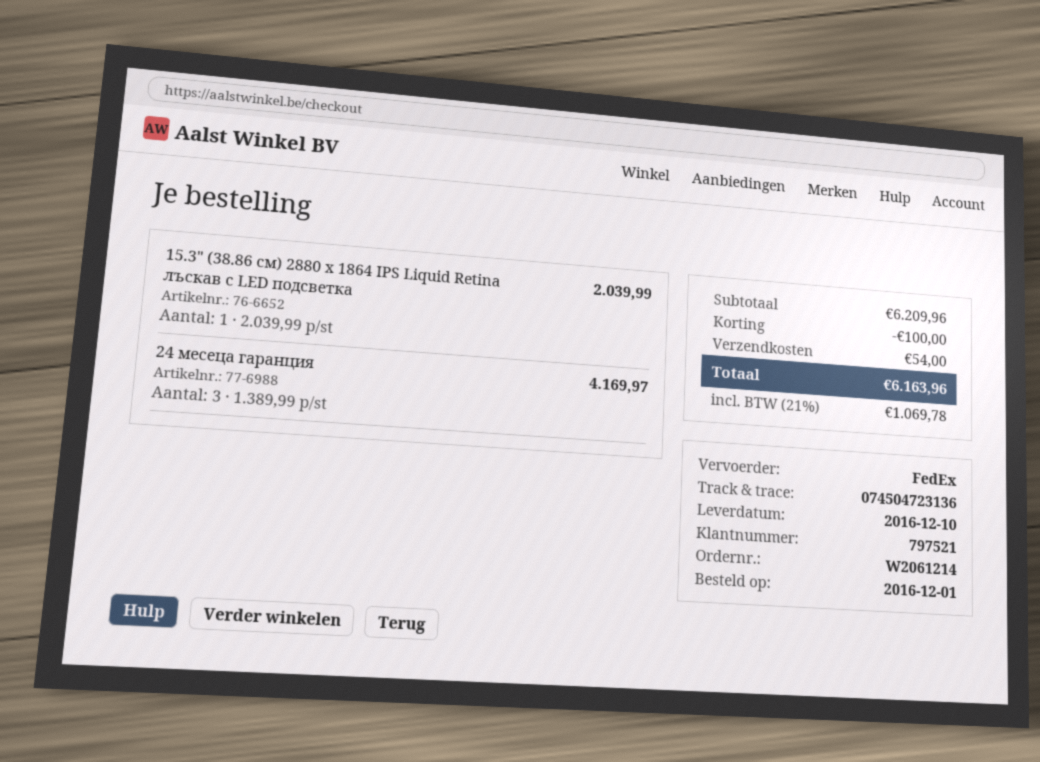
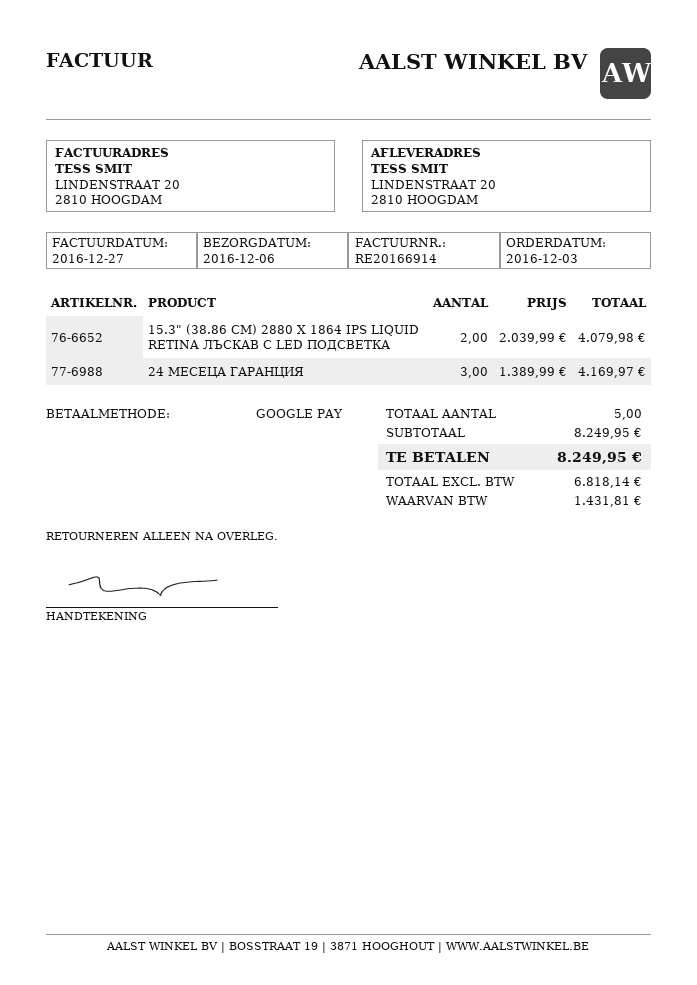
order date: 2016-12-01 -> 2016-12-03
delivery date: 2016-12-10 -> 2016-12-06
15.3" (38.86 см) 2880 x 1864 IPS Liquid Retina лъскав с LED подсветка: 1 x 2039.99 = 2039.99 -> 2 x 2039.99 = 4079.98
subtotal: 6209.96 -> 8249.95
discount: 100.00 -> none
shipping: 54.00 -> none
tax: 1069.78 -> 1431.81
total: 6163.96 -> 8249.95

